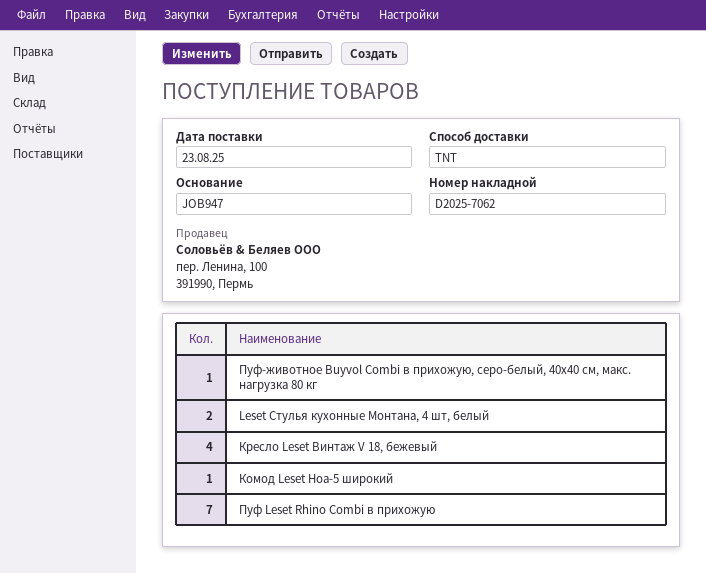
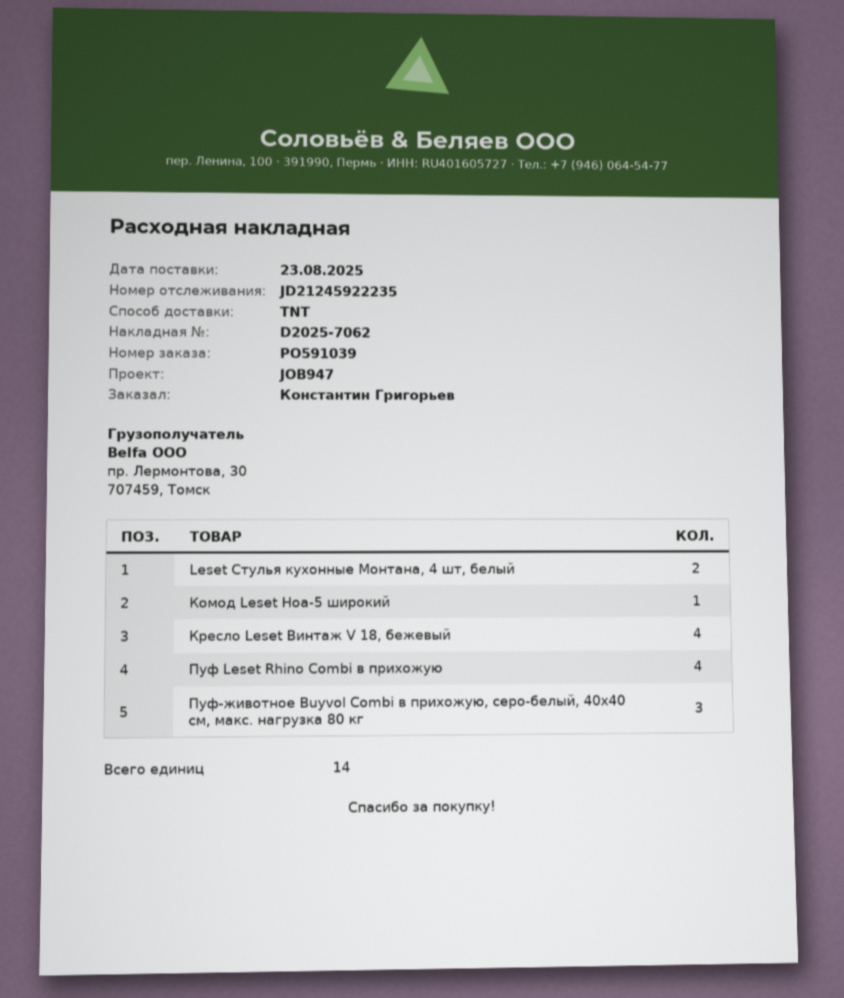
Пуф-животное Buyvol Combi в прихожую, серо-белый, 40x40 см, макс. нагрузка 80 кг: 1 -> 3
Пуф Leset Rhino Combi в прихожую: 7 -> 4

